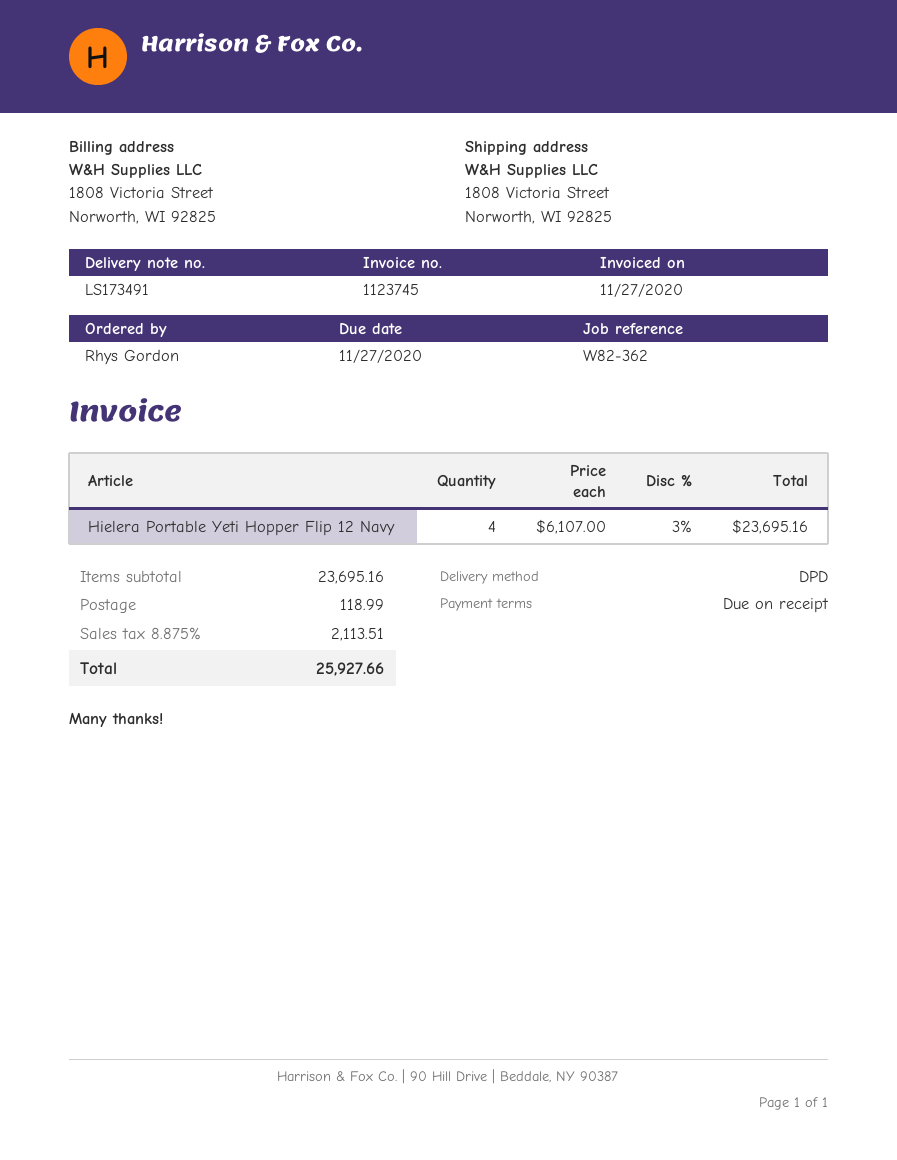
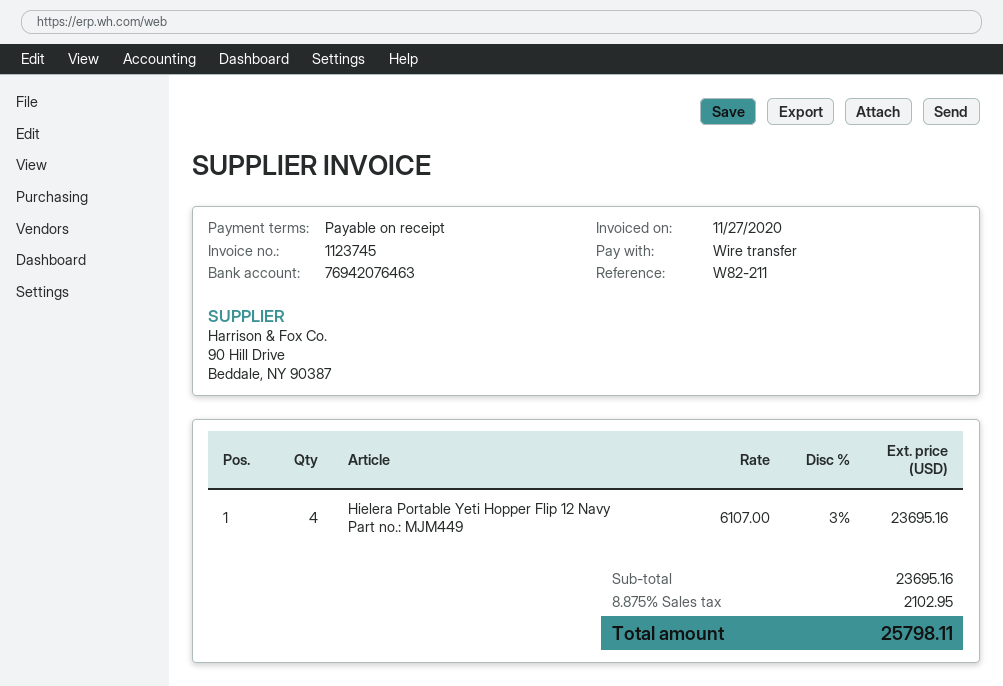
reference: W82-362 -> W82-211
shipping: 118.99 -> none
tax: 8.875% = 2113.51 -> 8.875% = 2102.95
total: 25927.66 -> 25798.11

